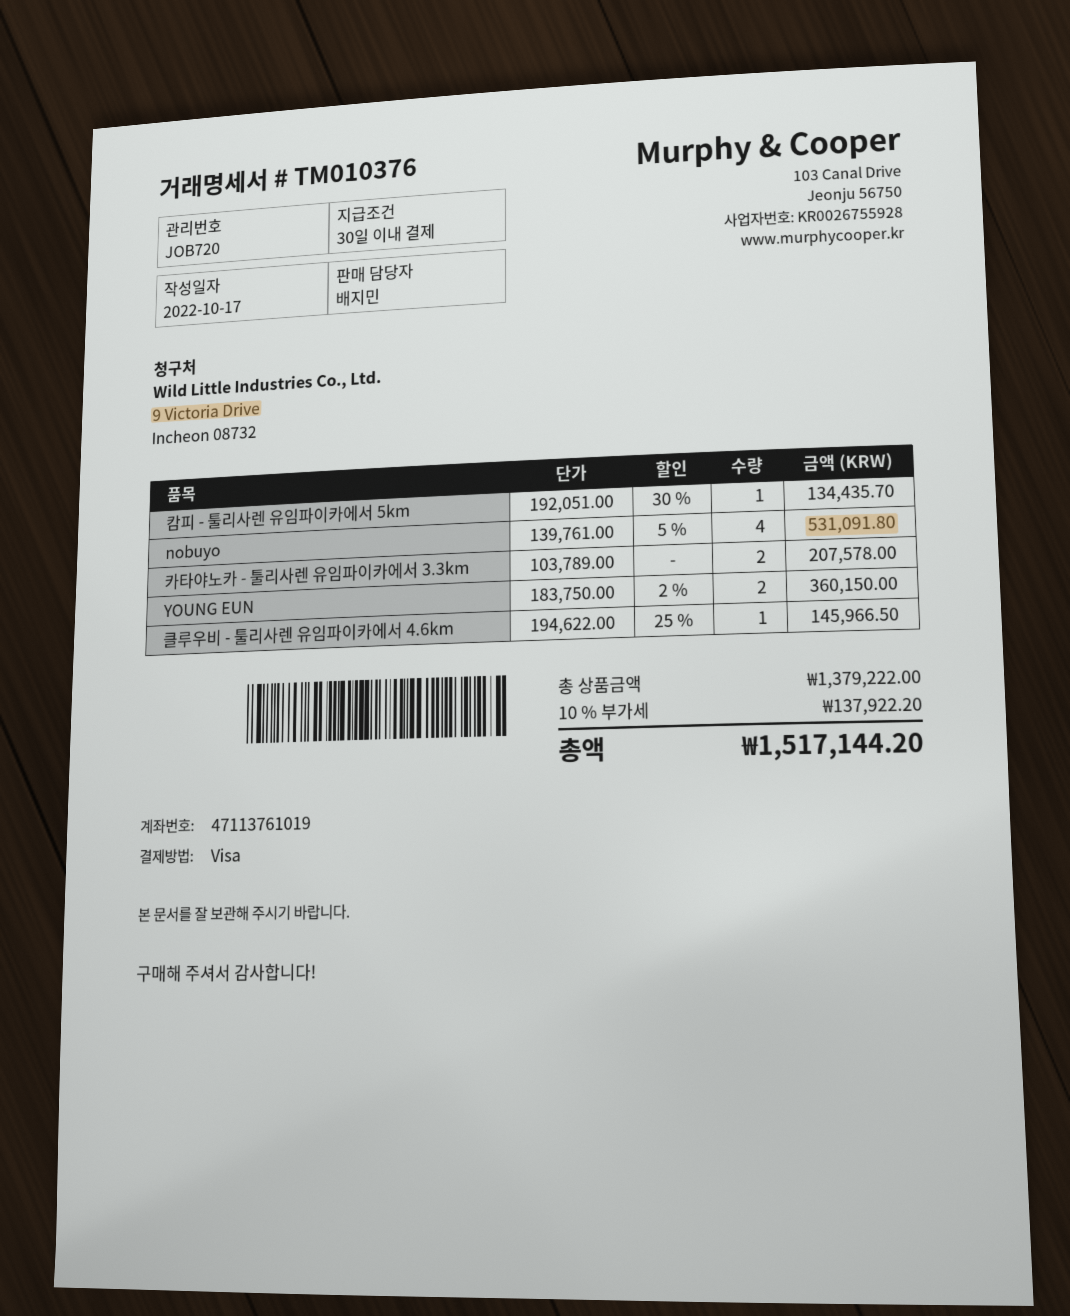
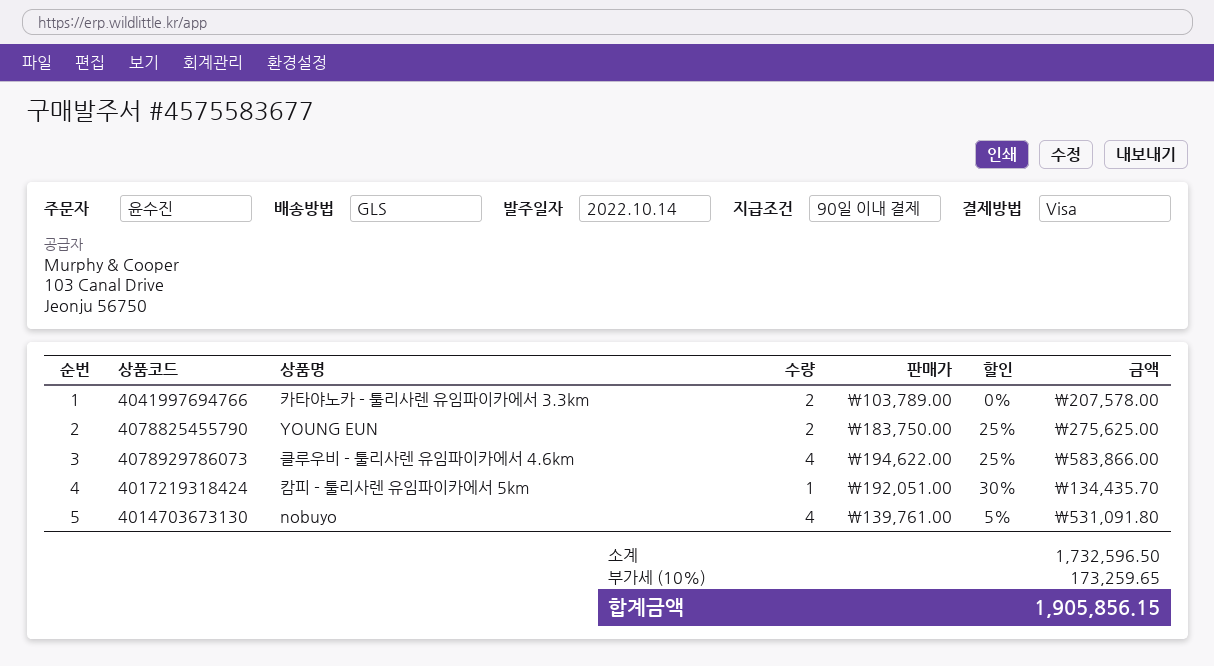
payment terms: 30 days -> 90 days
YOUNG EUN: 2 x 183750.00 - 2% = 360150.00 -> 2 x 183750.00 - 25% = 275625.00
클루우비 - 툴리사렌 유임파이카에서 4.6km: 1 x 194622.00 - 25% = 145966.50 -> 4 x 194622.00 - 25% = 583866.00
subtotal: 1379222.00 -> 1732596.50
tax: 10% = 137922.20 -> 10% = 173259.65
total: 1517144.20 -> 1905856.15

